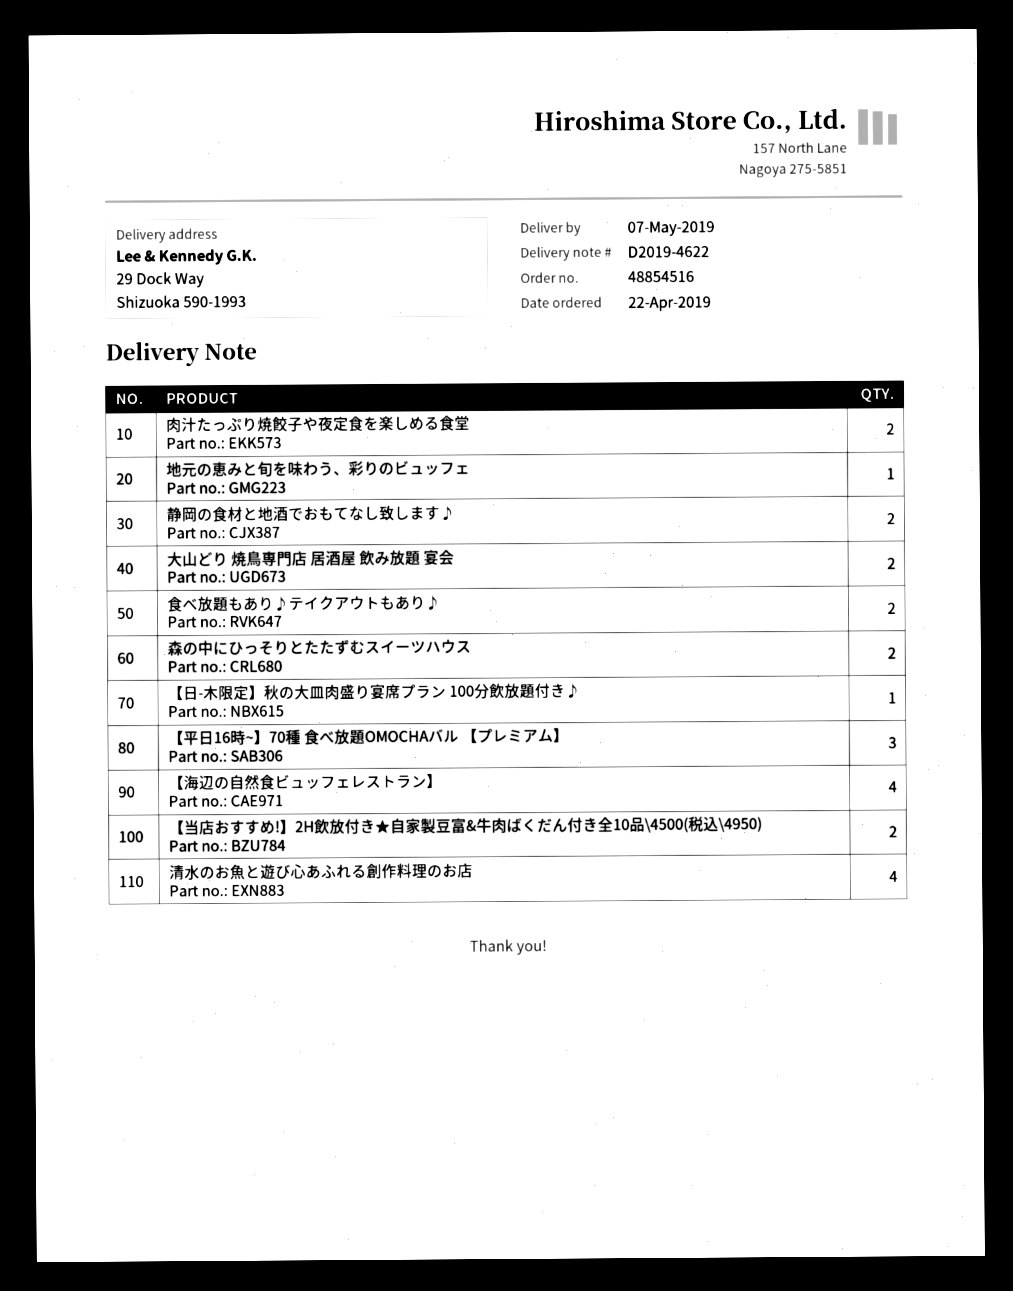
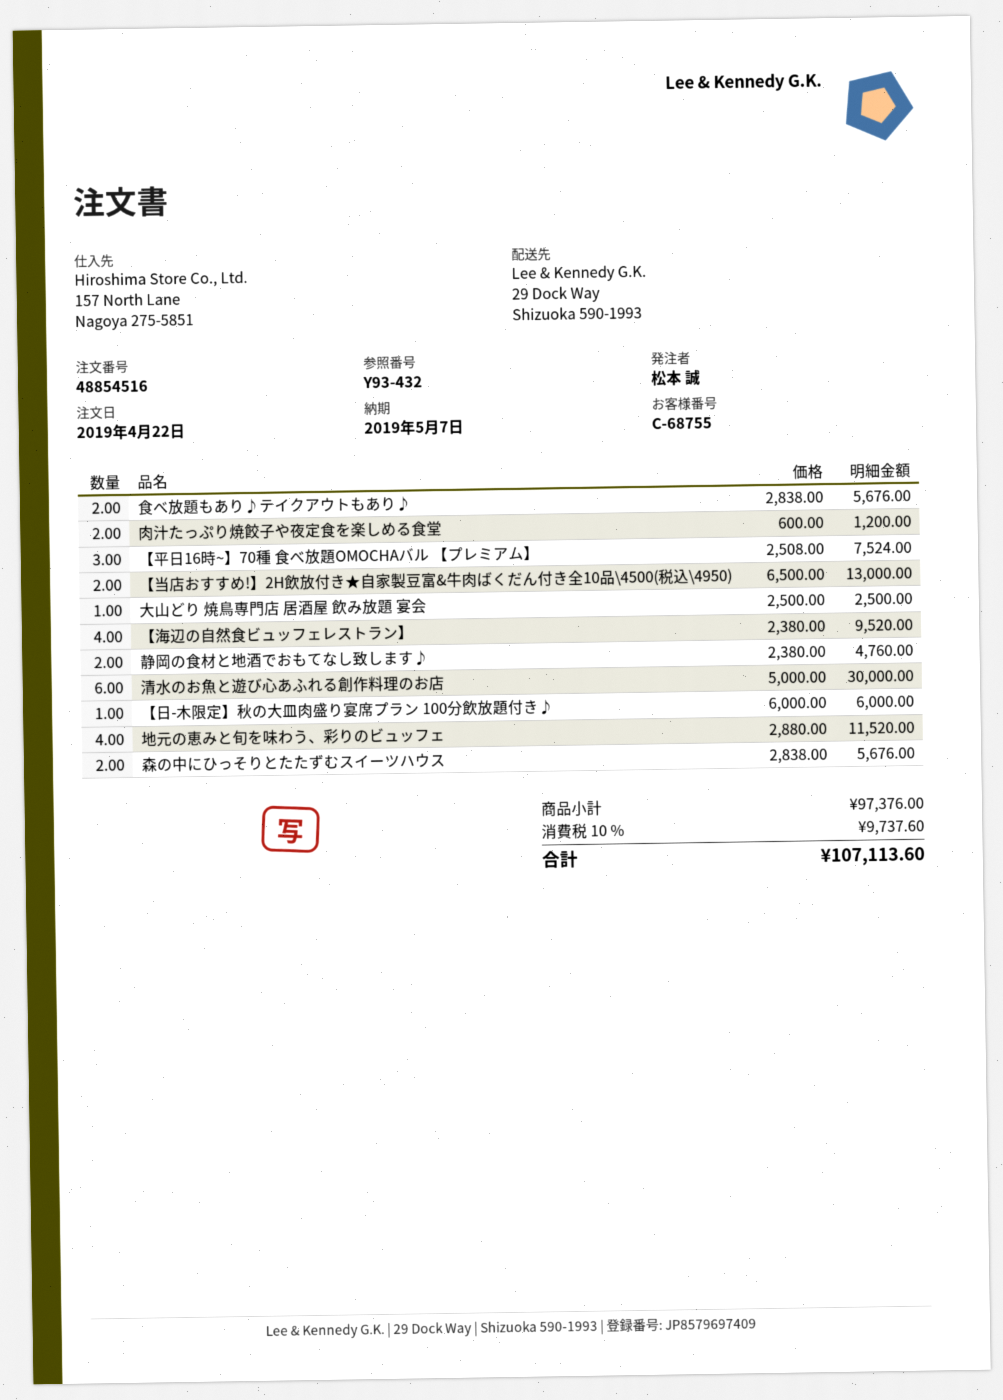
地元の恵みと旬を味わう、彩りのビュッフェ: 1 -> 4
大山どり 焼鳥専門店 居酒屋 飲み放題 宴会: 2 -> 1
清水のお魚と遊び心あふれる創作料理のお店: 4 -> 6

